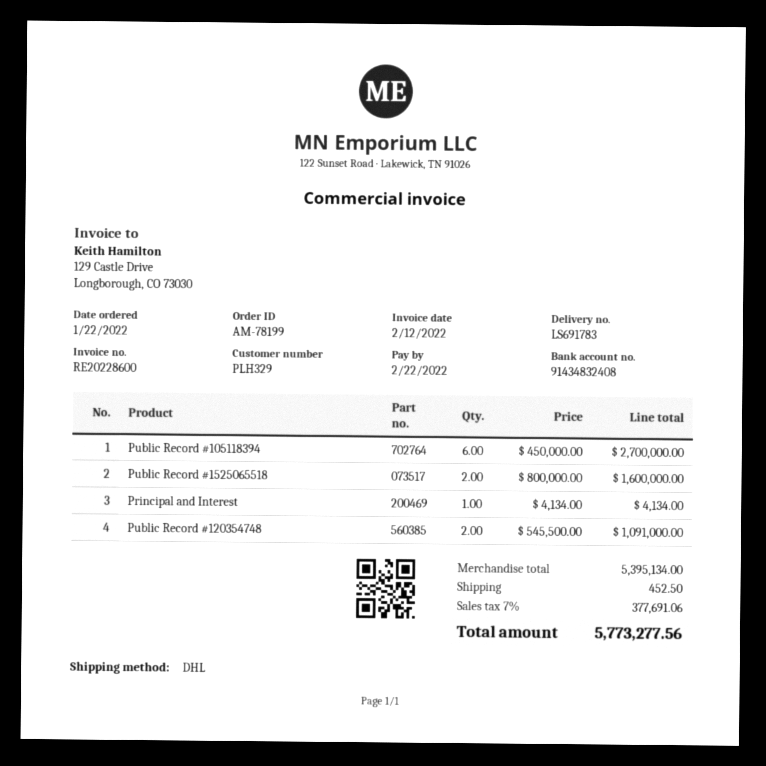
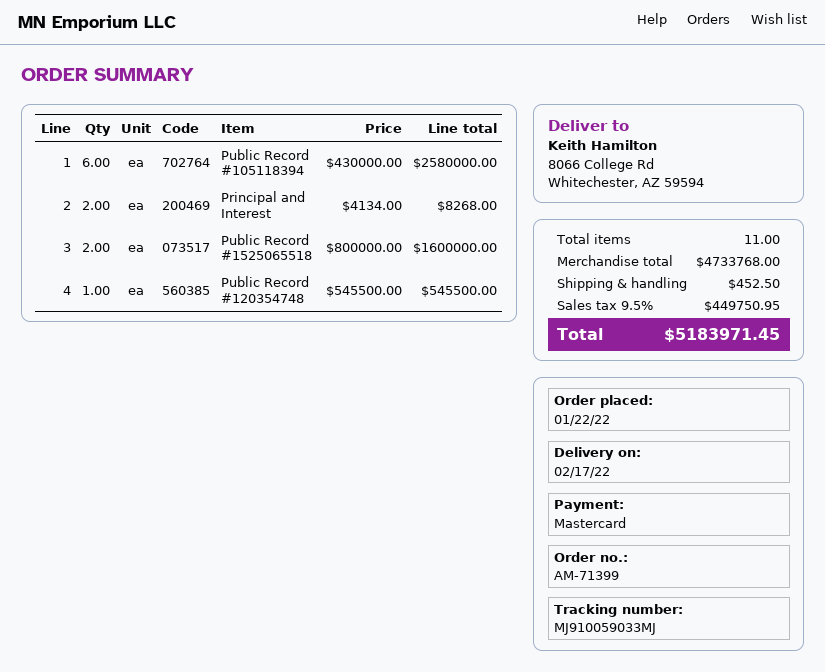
order number: AM-78199 -> AM-71399
Public Record #105118394: 6 x 450000.00 = 2700000.00 -> 6 x 430000.00 = 2580000.00
Principal and Interest: 1 x 4134.00 = 4134.00 -> 2 x 4134.00 = 8268.00
Public Record #120354748: 2 x 545500.00 = 1091000.00 -> 1 x 545500.00 = 545500.00
subtotal: 5395134.00 -> 4733768.00
tax: 7% = 377691.06 -> 9.5% = 449750.95
total: 5773277.56 -> 5183971.45

